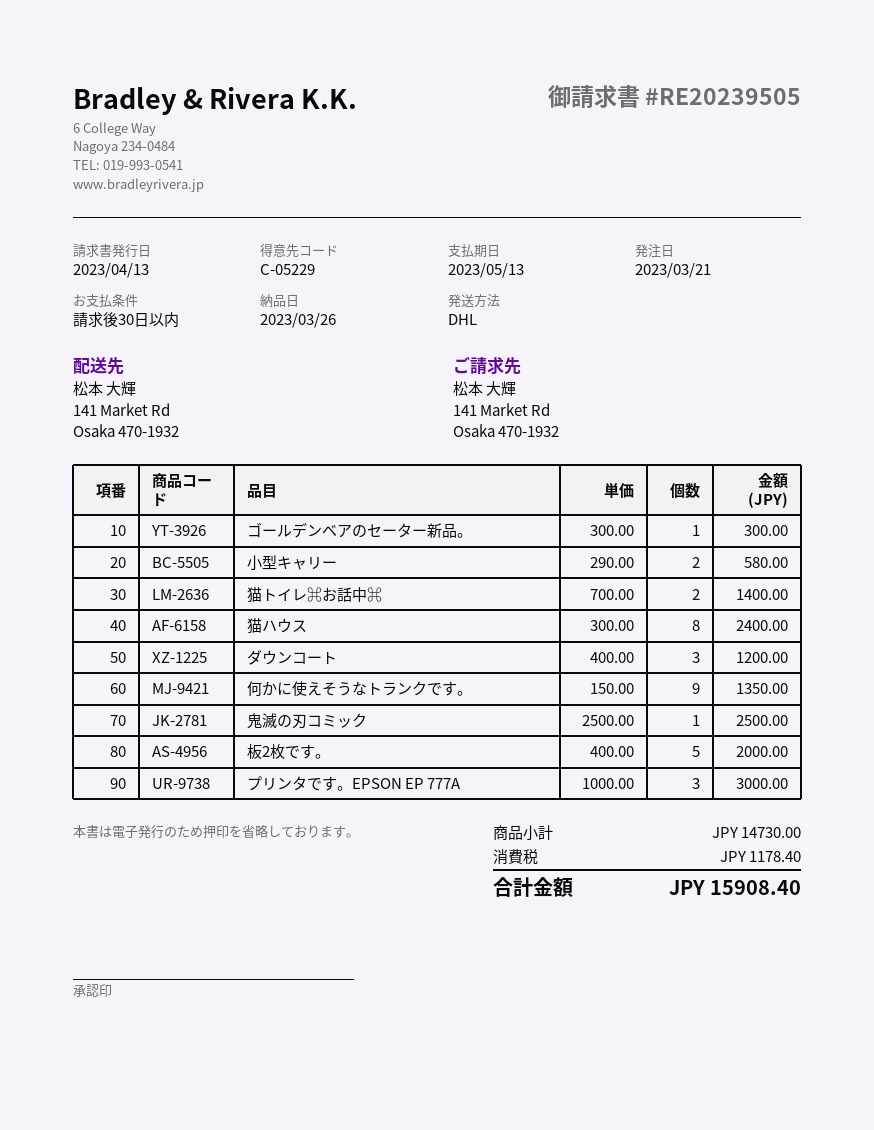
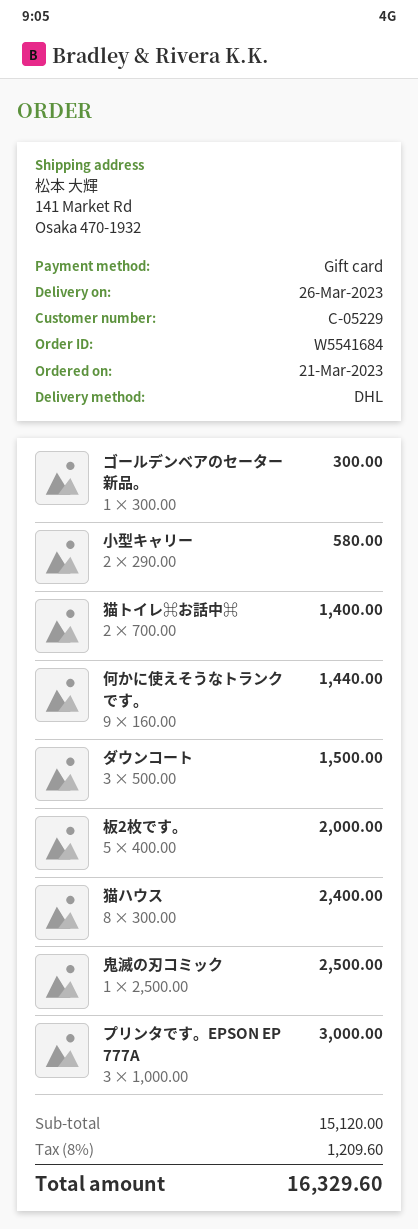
ダウンコート: 3 x 400.00 = 1200.00 -> 3 x 500.00 = 1500.00
何かに使えそうなトランクです。: 9 x 150.00 = 1350.00 -> 9 x 160.00 = 1440.00
subtotal: 14730.00 -> 15120.00
tax: 1178.40 -> 1209.60
total: 15908.40 -> 16329.60

